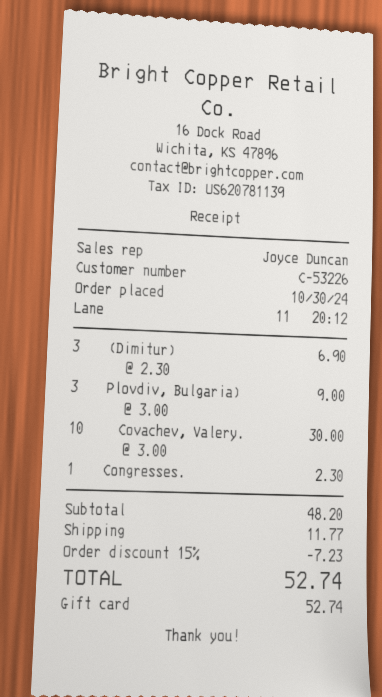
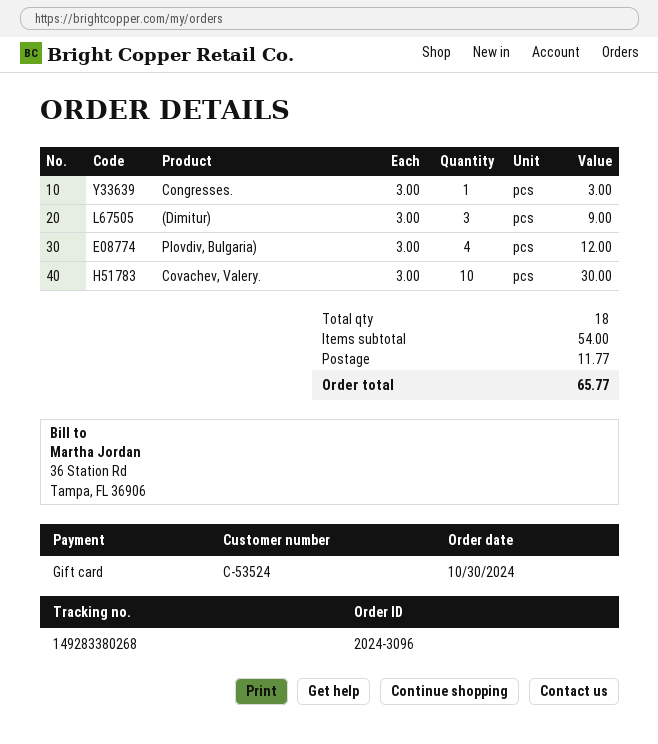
customer number: C-53226 -> C-53524
(Dimitur): 3 x 2.30 = 6.90 -> 3 x 3.00 = 9.00
Plovdiv, Bulgaria): 3 x 3.00 = 9.00 -> 4 x 3.00 = 12.00
Congresses.: 1 x 2.30 = 2.30 -> 1 x 3.00 = 3.00
subtotal: 48.20 -> 54.00
discount: 15% = 7.23 -> none
total: 52.74 -> 65.77

